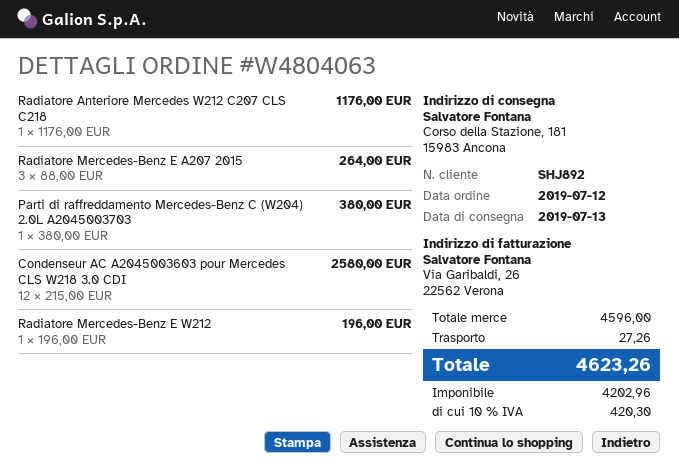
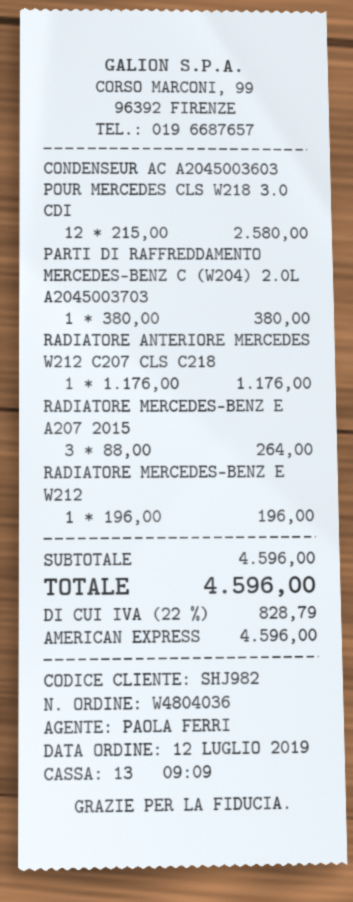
order number: W4804063 -> W4804036
customer number: SHJ892 -> SHJ982
shipping: 27.26 -> none
tax: 10% = 420.30 -> 22% = 828.79
total: 4623.26 -> 4596.00

